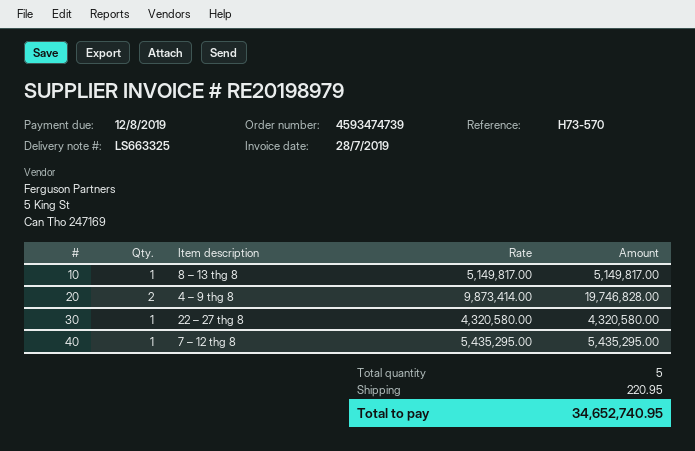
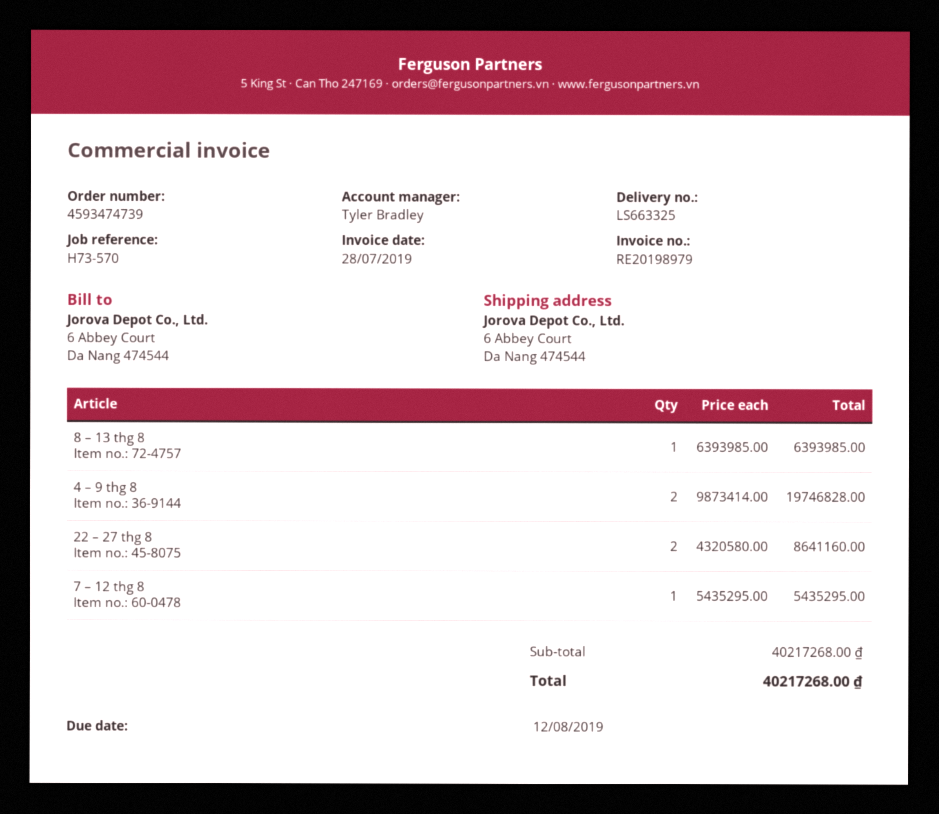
8 – 13 thg 8: 1 x 5149817.00 = 5149817.00 -> 1 x 6393985.00 = 6393985.00
22 – 27 thg 8: 1 x 4320580.00 = 4320580.00 -> 2 x 4320580.00 = 8641160.00
shipping: 220.95 -> none
total: 34652740.95 -> 40217268.00

